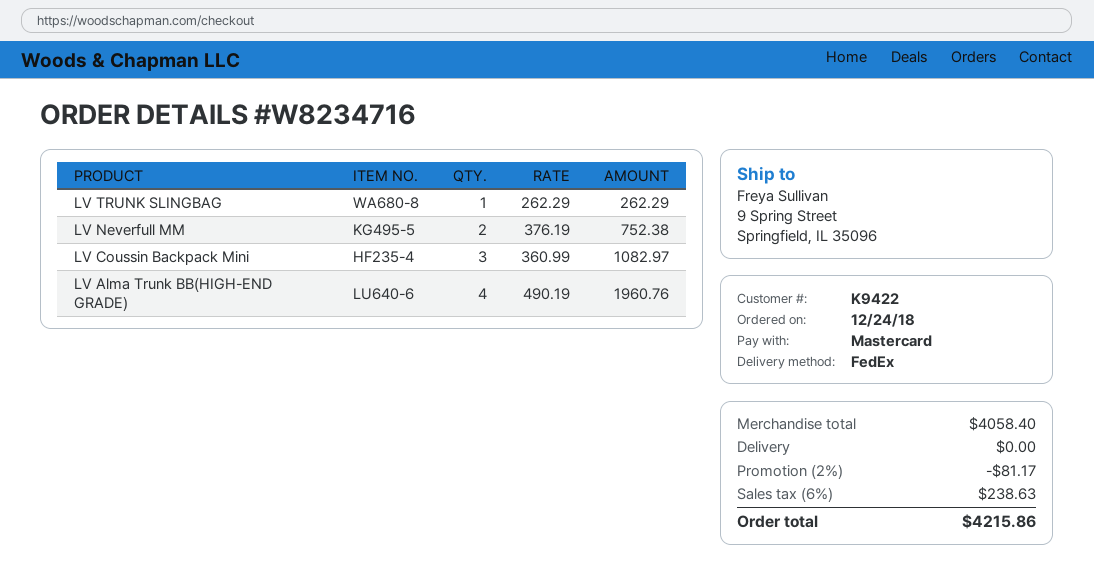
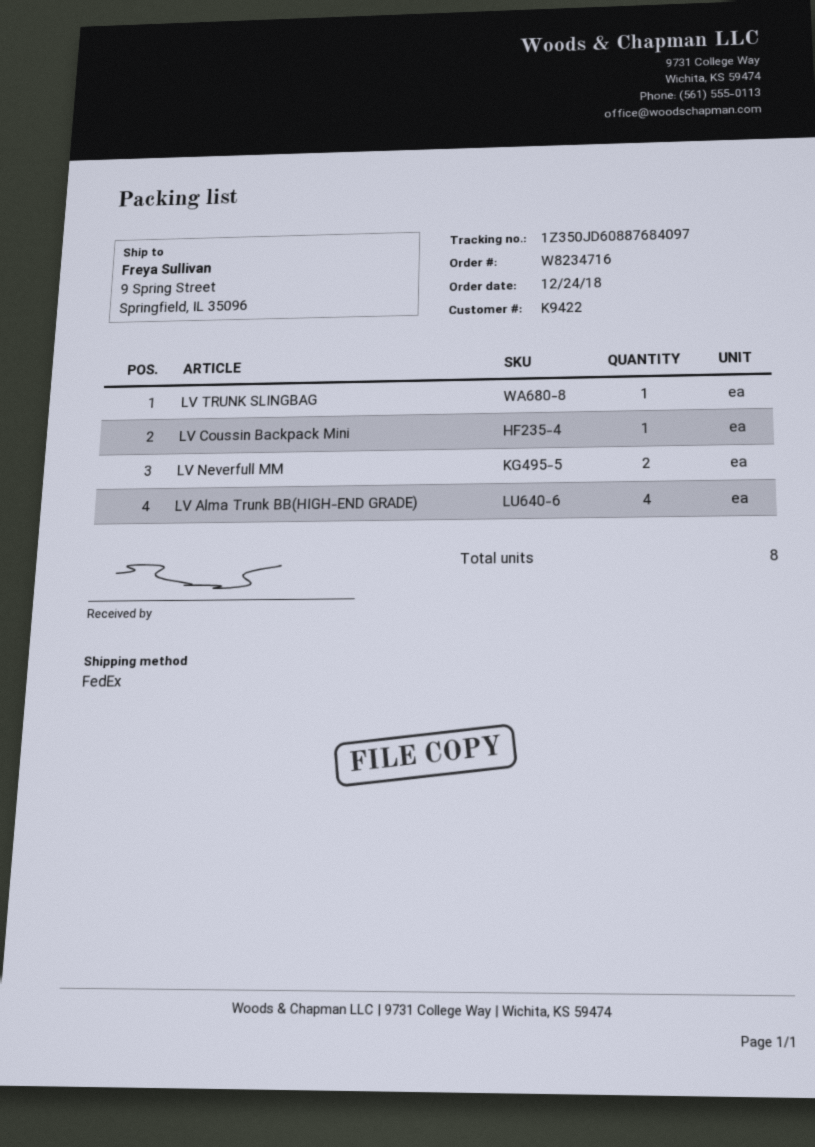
LV Coussin Backpack Mini: 3 -> 1

